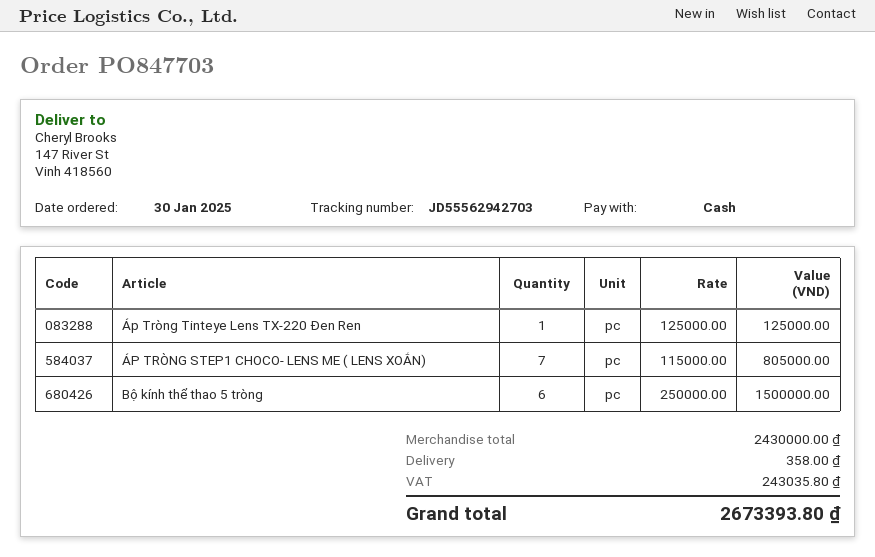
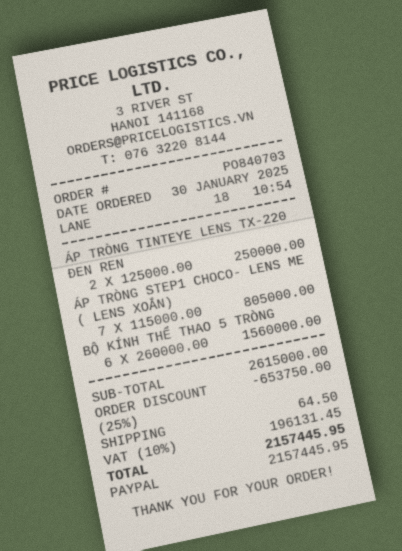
order number: PO847703 -> PO840703
payment method: cash -> PayPal
Áp Tròng Tinteye Lens TX-220 Đen Ren: 1 x 125000.00 = 125000.00 -> 2 x 125000.00 = 250000.00
Bộ kính thể thao 5 tròng: 6 x 250000.00 = 1500000.00 -> 6 x 260000.00 = 1560000.00
subtotal: 2430000.00 -> 2615000.00
discount: none -> 25% = 653750.00
shipping: 358.00 -> 64.50
tax: 243035.80 -> 196131.45
total: 2673393.80 -> 2157445.95

